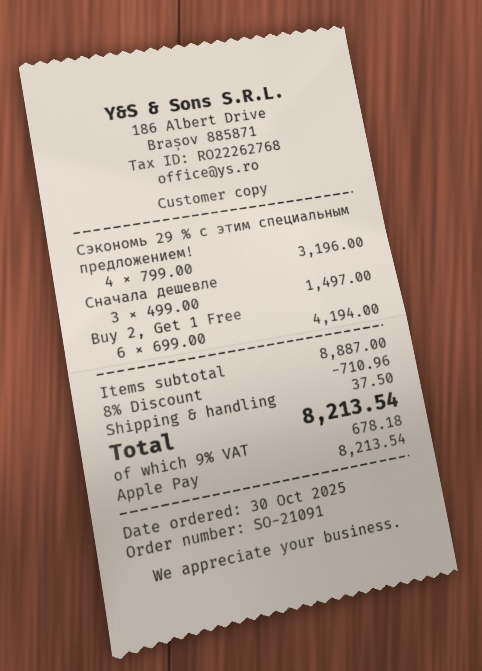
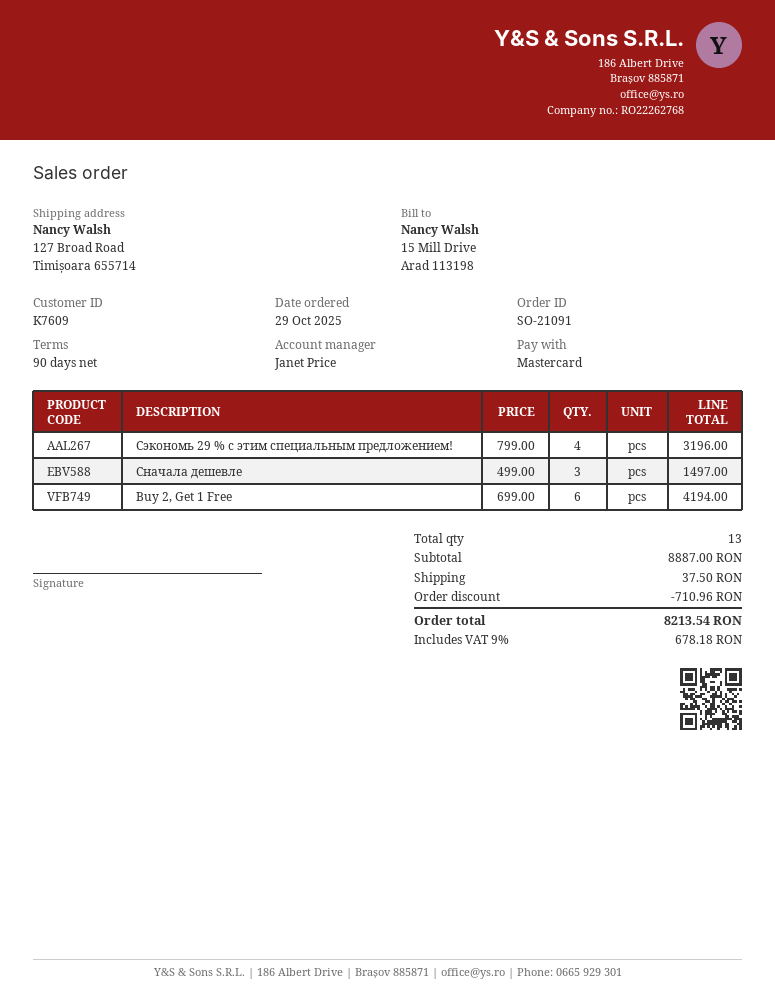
order date: 2025-10-30 -> 2025-10-29
payment method: Apple Pay -> Mastercard

